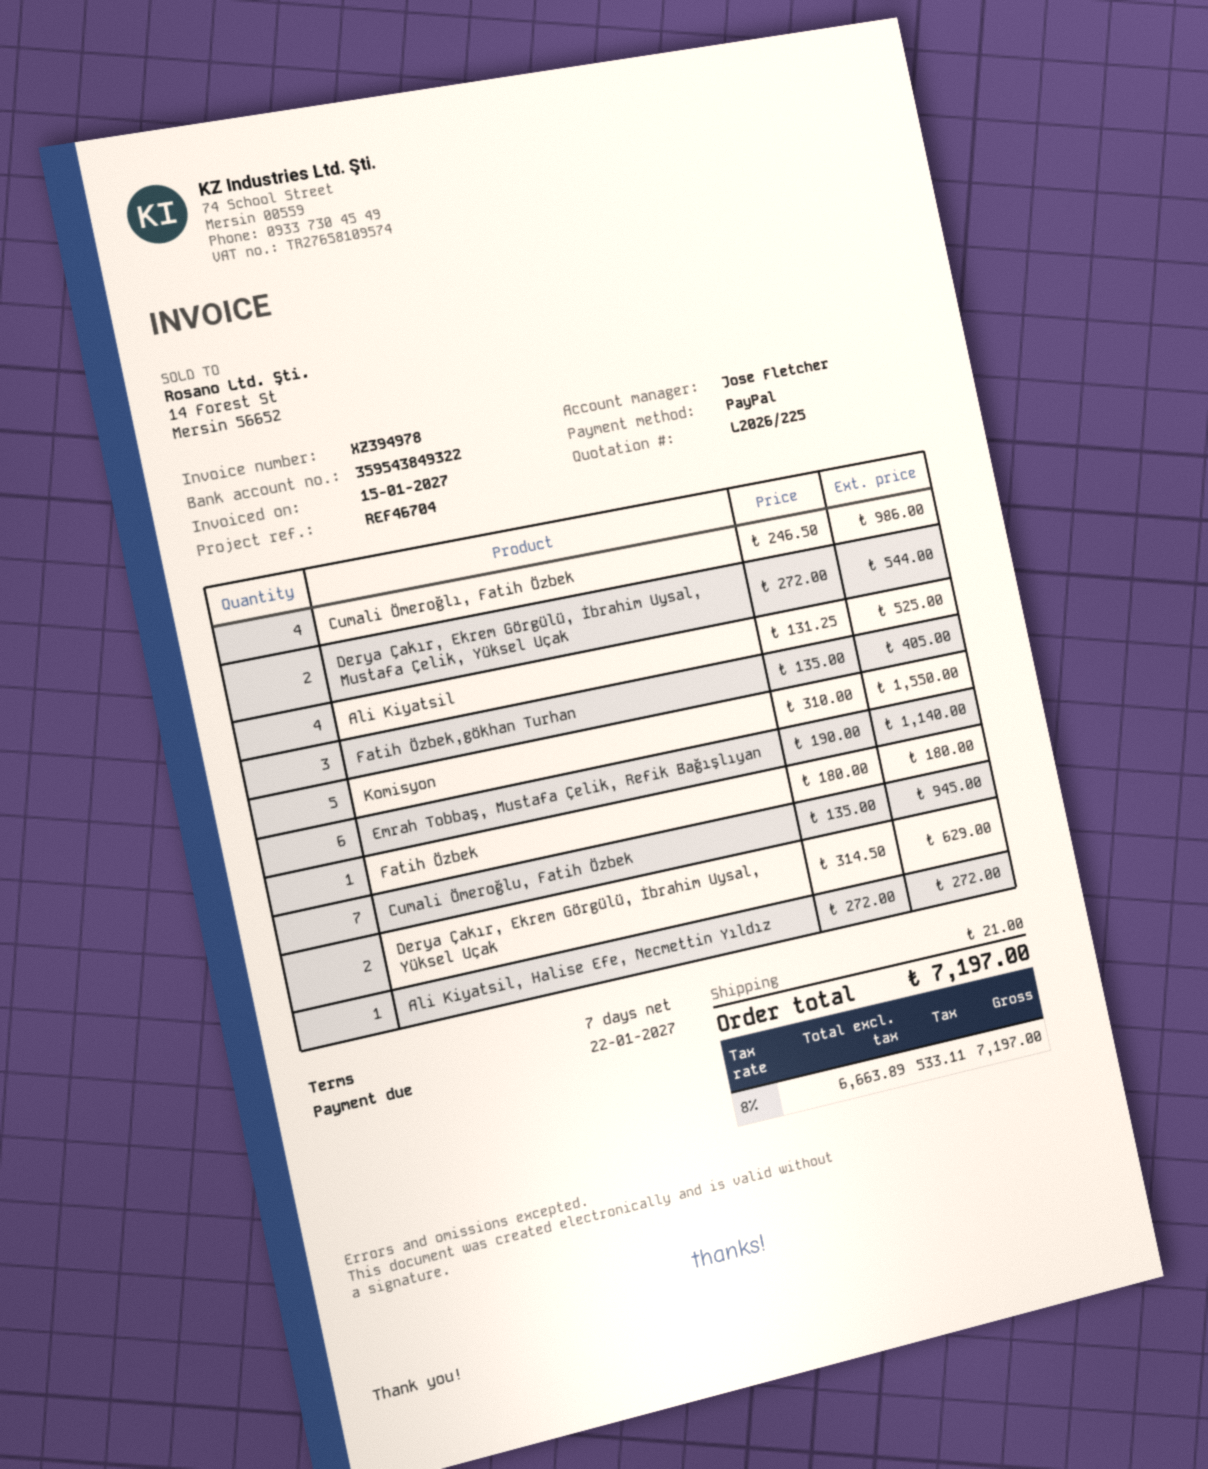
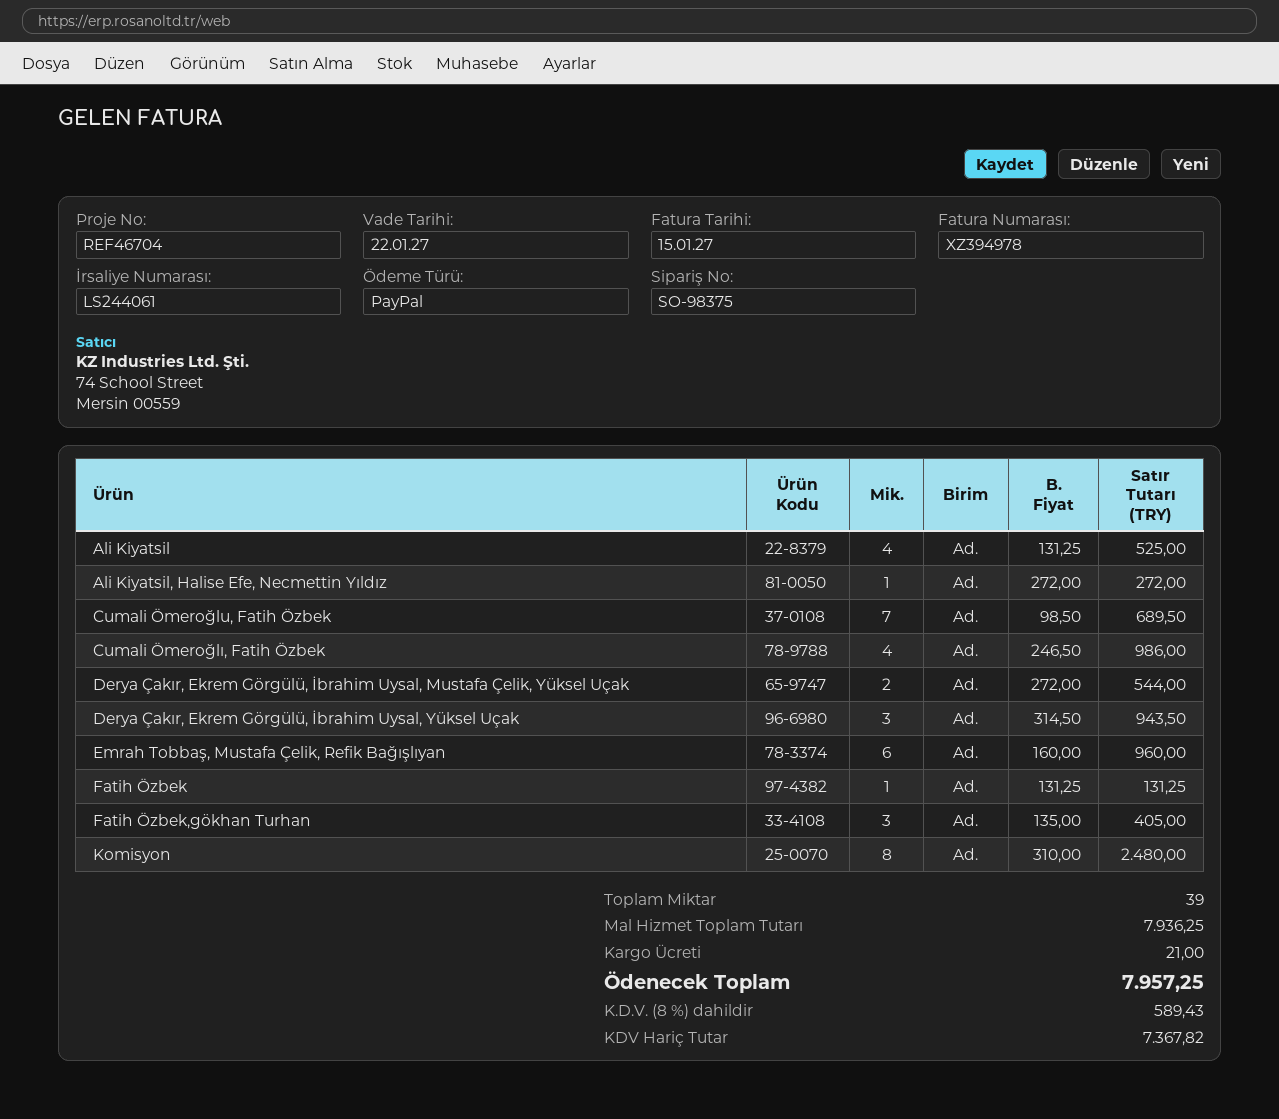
Komisyon: 5 x 310.00 = 1550.00 -> 8 x 310.00 = 2480.00
Emrah Tobbaş, Mustafa Çelik, Refik Bağışlıyan: 6 x 190.00 = 1140.00 -> 6 x 160.00 = 960.00
Fatih Özbek: 1 x 180.00 = 180.00 -> 1 x 131.25 = 131.25
Cumali Ömeroğlu, Fatih Özbek: 7 x 135.00 = 945.00 -> 7 x 98.50 = 689.50
Derya Çakır, Ekrem Görgülü, İbrahim Uysal, Yüksel Uçak: 2 x 314.50 = 629.00 -> 3 x 314.50 = 943.50
net: 6663.89 -> 7367.82
tax: 8% = 533.11 -> 8% = 589.43
total: 7197.00 -> 7957.25

